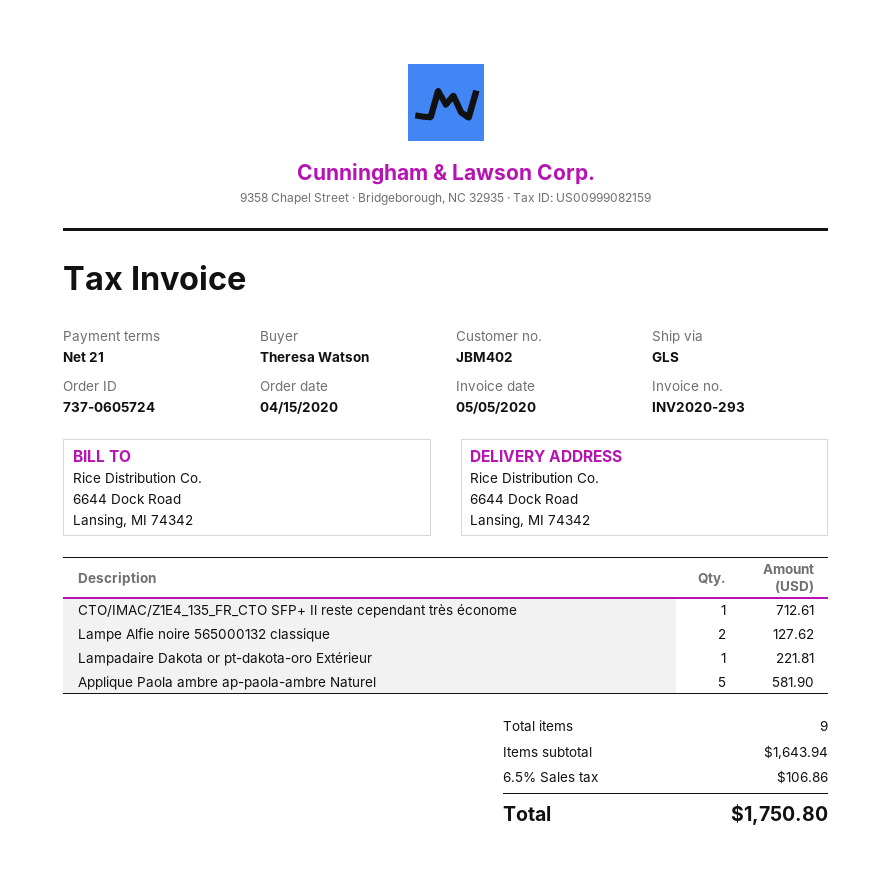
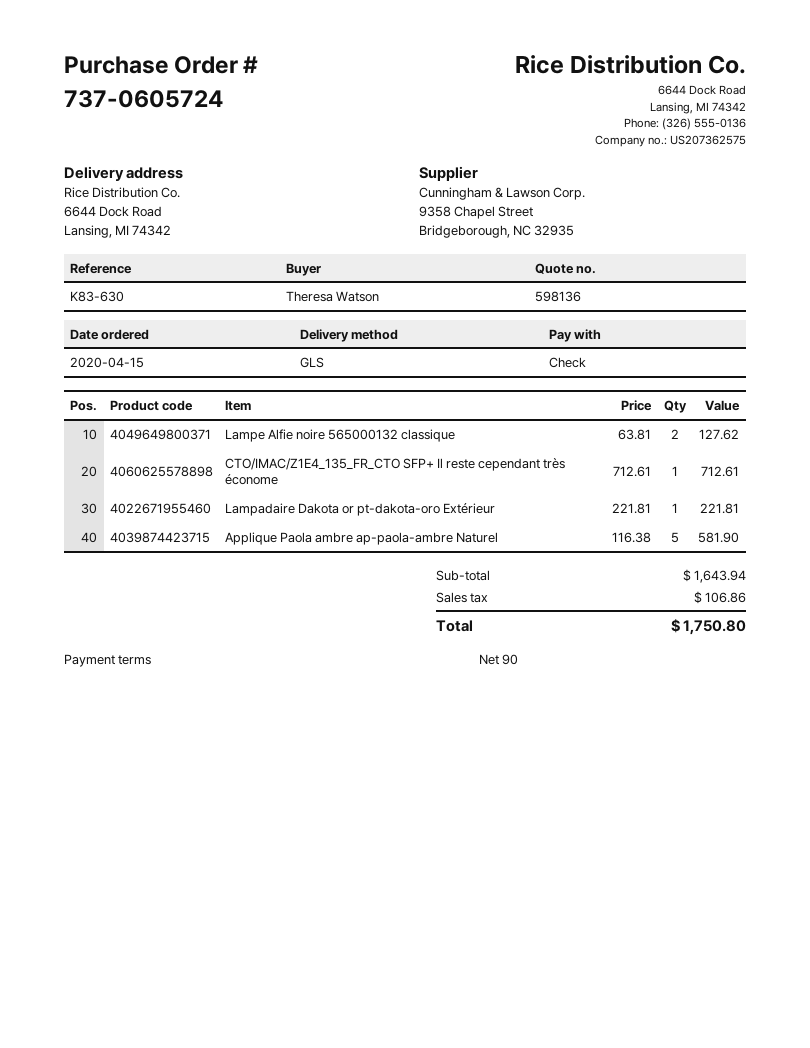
payment terms: 21 days -> 90 days

